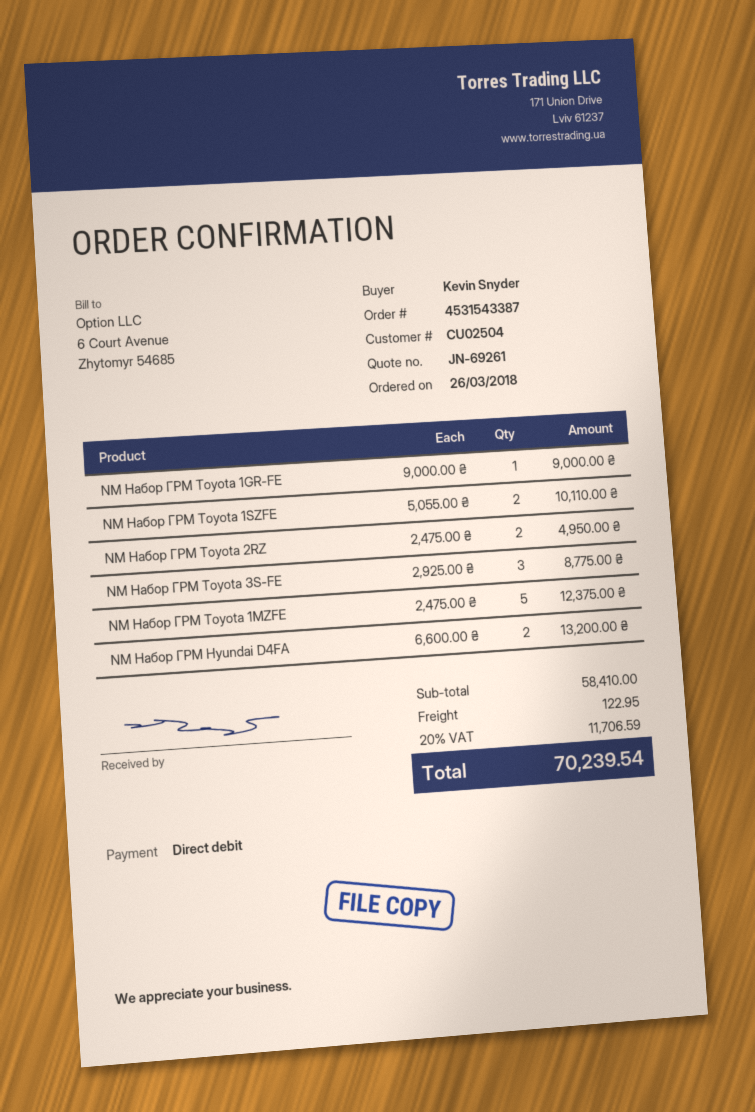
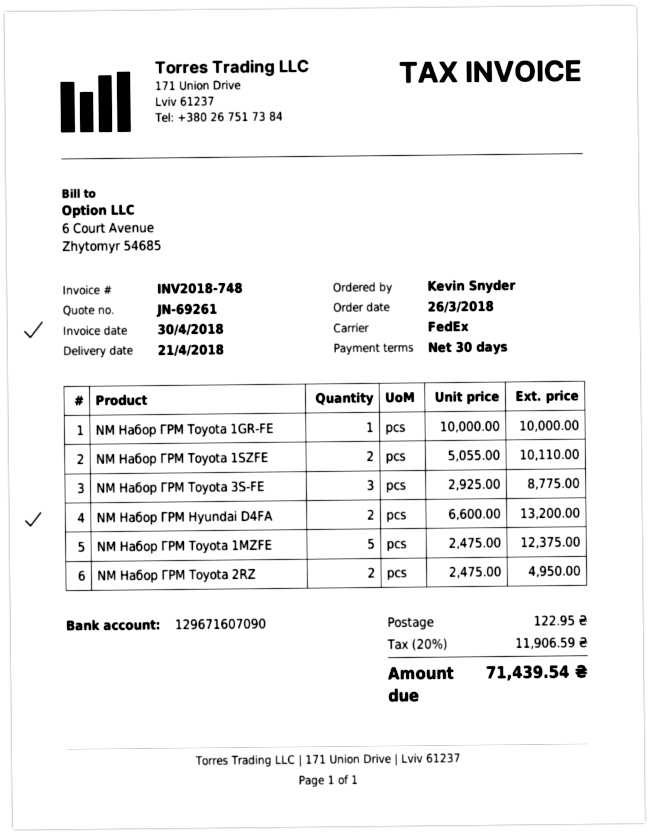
NM Набор ГРМ Toyota 1GR-FE: 1 x 9000.00 = 9000.00 -> 1 x 10000.00 = 10000.00
tax: 20% = 11706.59 -> 20% = 11906.59
total: 70239.54 -> 71439.54

